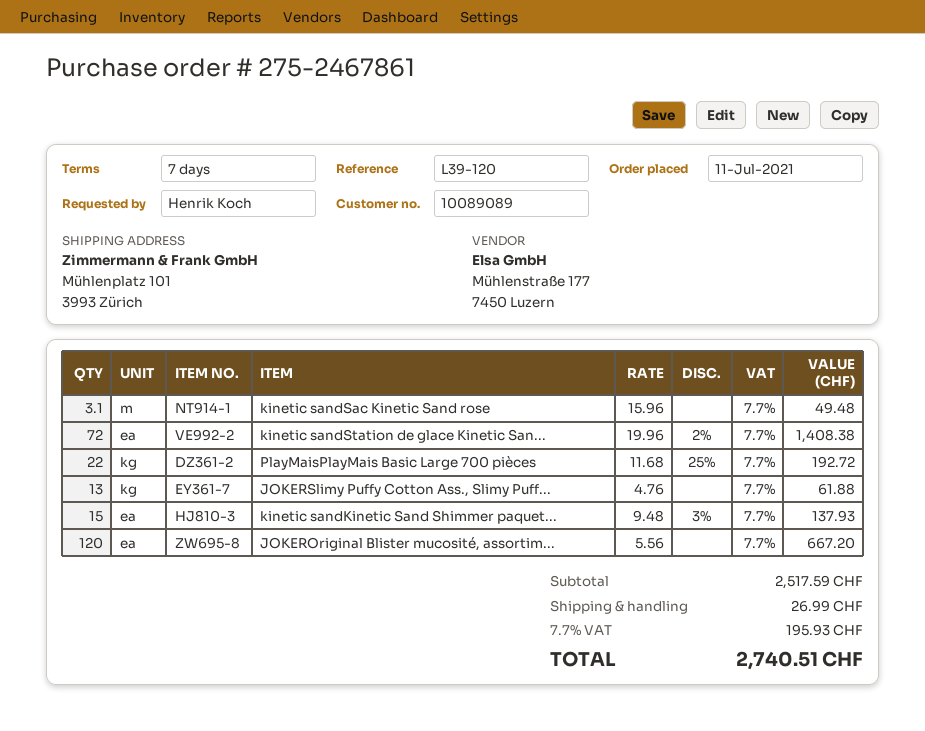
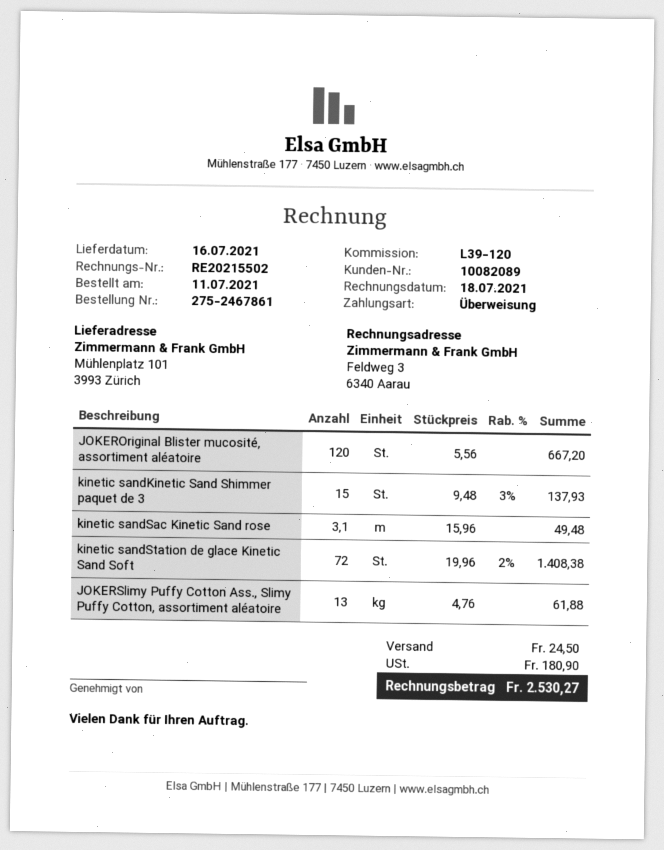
customer number: 10089089 -> 10082089
PlayMaisPlayMais Basic Large 700 pièces: 22 x 11.68 - 25% = 192.72 -> none
shipping: 26.99 -> 24.50
tax: 195.93 -> 180.90
total: 2740.51 -> 2530.27

